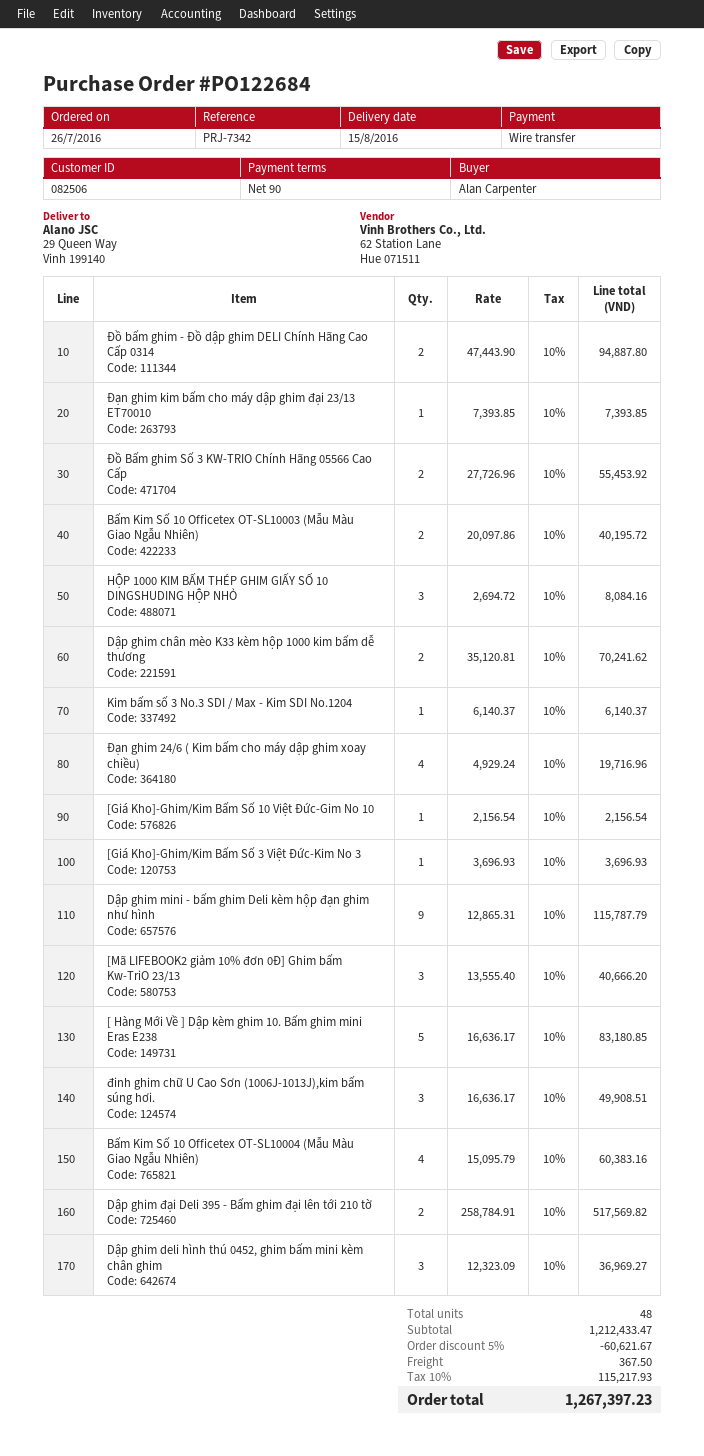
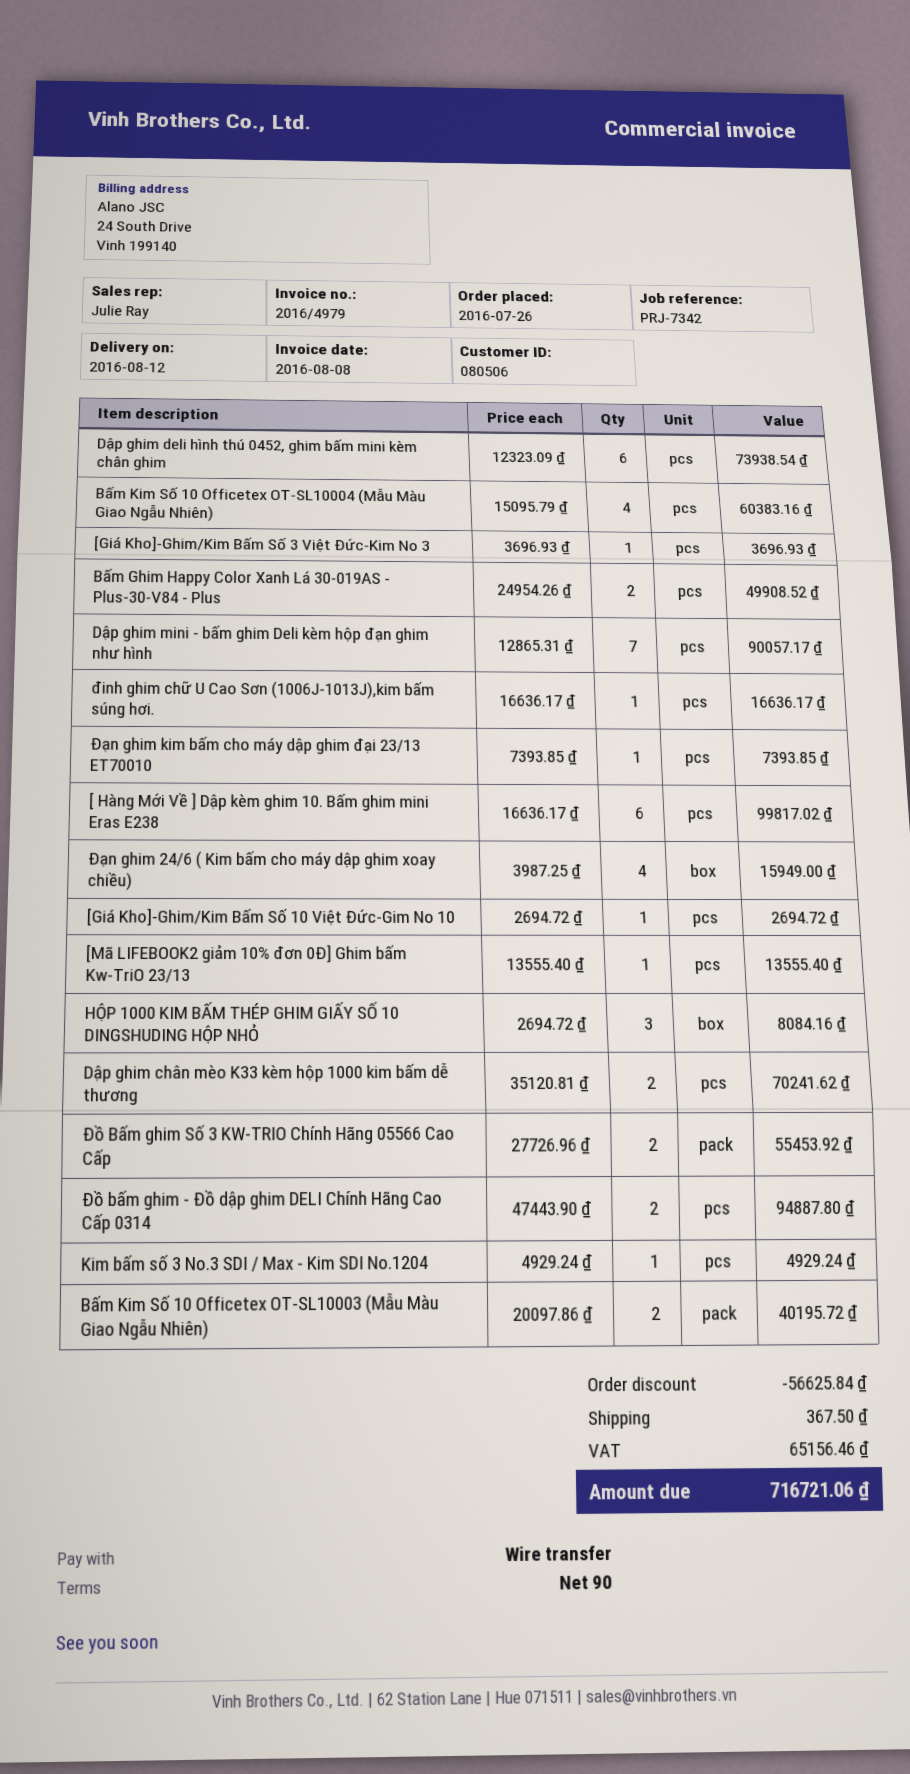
delivery date: 2016-08-15 -> 2016-08-12
customer number: 082506 -> 080506
Kim bấm số 3 No.3 SDI / Max - Kim SDI No.1204: 1 x 6140.37 = 6140.37 -> 1 x 4929.24 = 4929.24
Đạn ghim 24/6 ( Kim bấm cho máy dập ghim xoay chiều): 4 x 4929.24 = 19716.96 -> 4 x 3987.25 = 15949.00
[Giá Kho]-Ghim/Kim Bấm Số 10 Việt Đức-Gim No 10: 1 x 2156.54 = 2156.54 -> 1 x 2694.72 = 2694.72
Dập ghim mini - bấm ghim Deli kèm hộp đạn ghim như hình: 9 x 12865.31 = 115787.79 -> 7 x 12865.31 = 90057.17
[Mã LIFEBOOK2 giảm 10% đơn 0Đ] Ghim bấm Kw-TriO 23/13: 3 x 13555.40 = 40666.20 -> 1 x 13555.40 = 13555.40
[ Hàng Mới Về ] Dập kèm ghim 10. Bấm ghim mini Eras E238: 5 x 16636.17 = 83180.85 -> 6 x 16636.17 = 99817.02
đinh ghim chữ U Cao Sơn (1006J-1013J),kim bấm súng hơi.: 3 x 16636.17 = 49908.51 -> 1 x 16636.17 = 16636.17
Dập ghim đại Deli 395 - Bấm ghim đại lên tới 210 tờ: 2 x 258784.91 = 517569.82 -> none
Dập ghim deli hình thú 0452, ghim bấm mini kèm chân ghim: 3 x 12323.09 = 36969.27 -> 6 x 12323.09 = 73938.54
Bấm Ghim Happy Color Xanh Lá 30-019AS - Plus-30-V84 - Plus: none -> 2 x 24954.26 = 49908.52
discount: 60621.67 -> 56625.84
tax: 115217.93 -> 65156.46
total: 1267397.23 -> 716721.06

